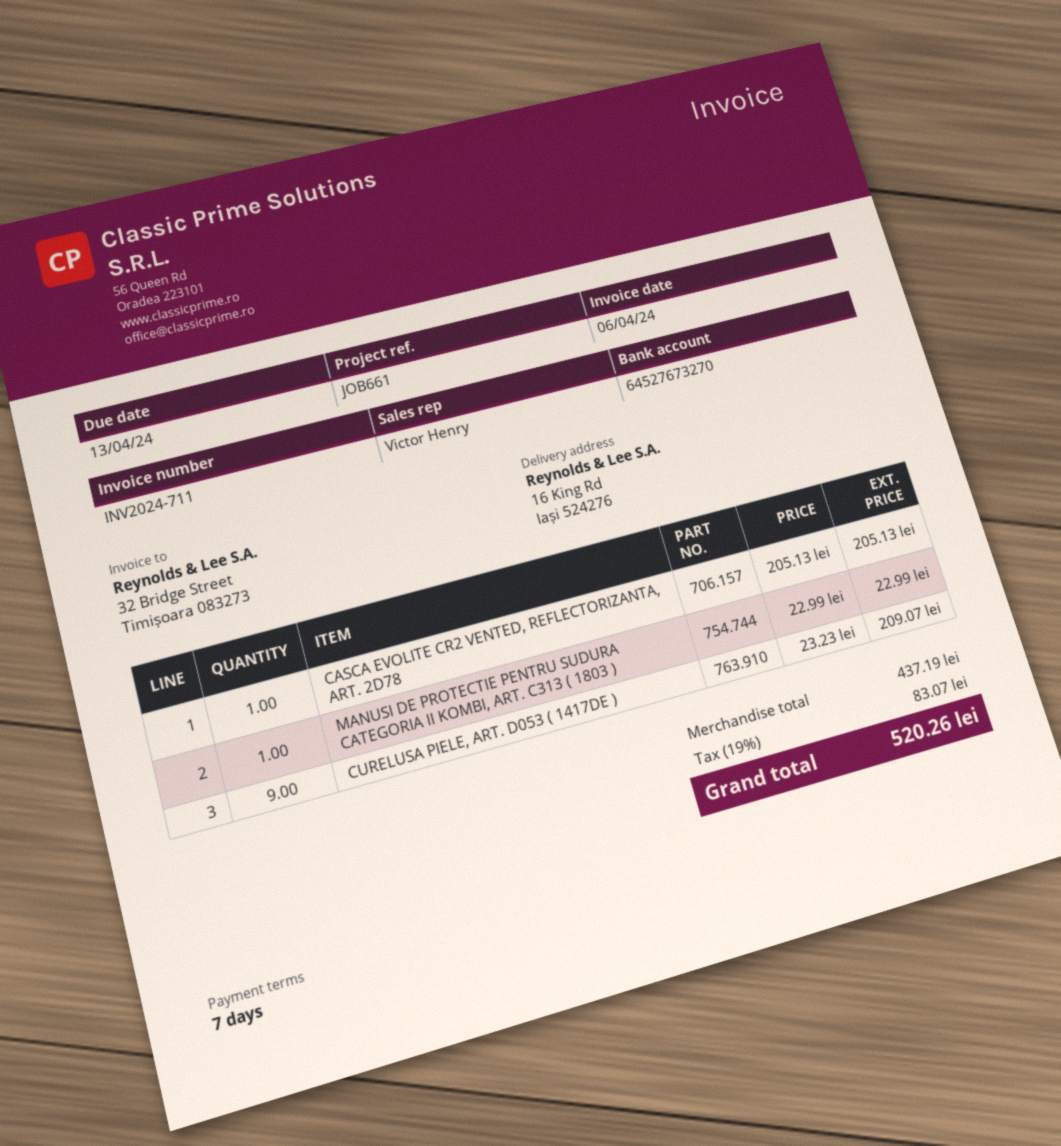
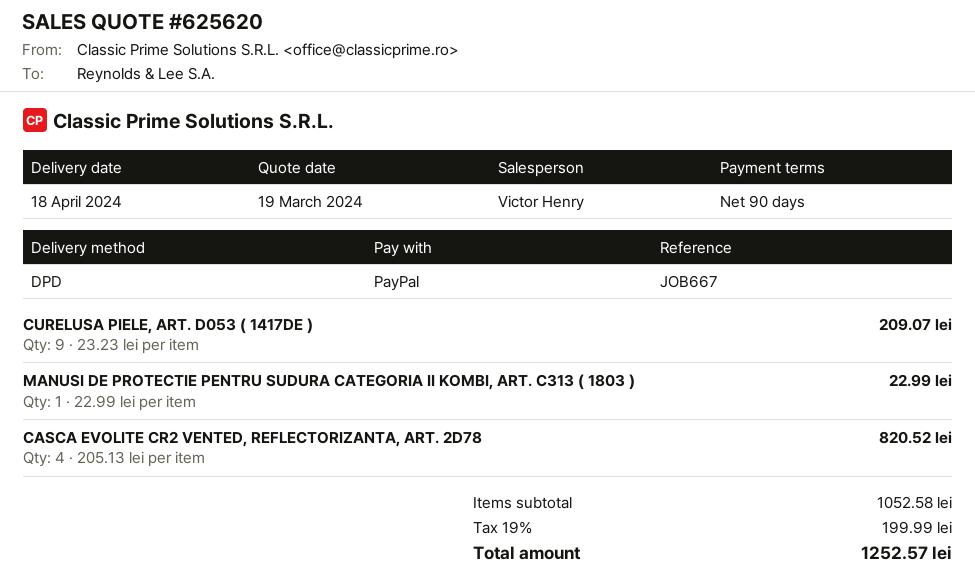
payment terms: 7 days -> 90 days
reference: JOB661 -> JOB667
CASCA EVOLITE CR2 VENTED, REFLECTORIZANTA, ART. 2D78: 1 x 205.13 = 205.13 -> 4 x 205.13 = 820.52
subtotal: 437.19 -> 1052.58
tax: 19% = 83.07 -> 19% = 199.99
total: 520.26 -> 1252.57

